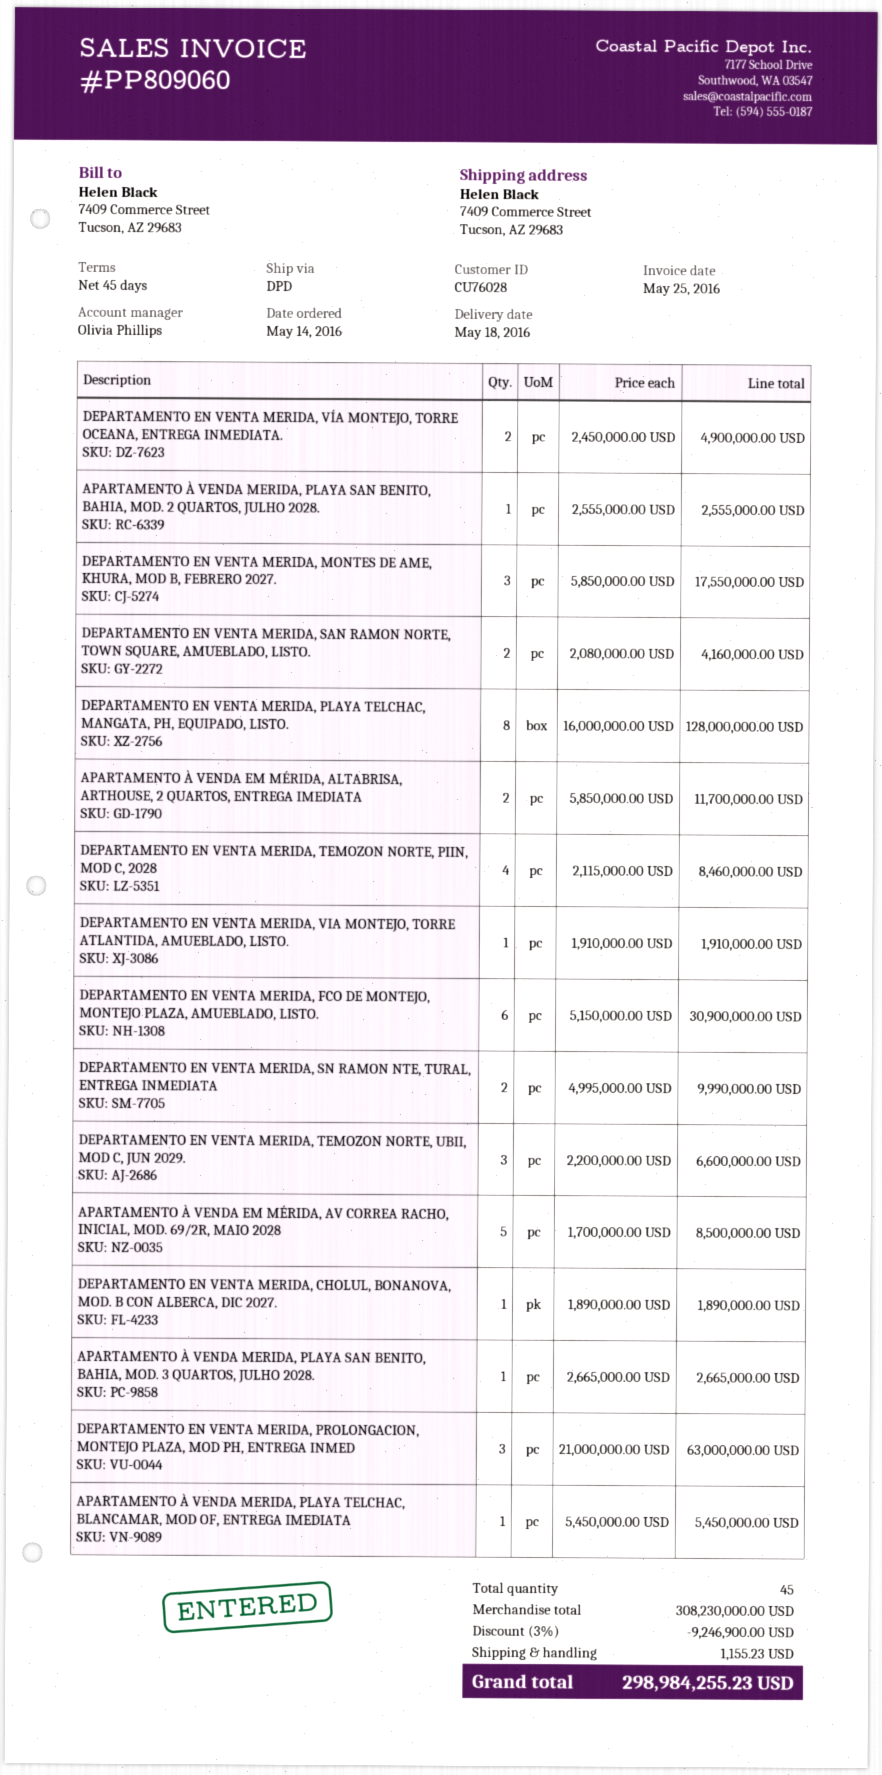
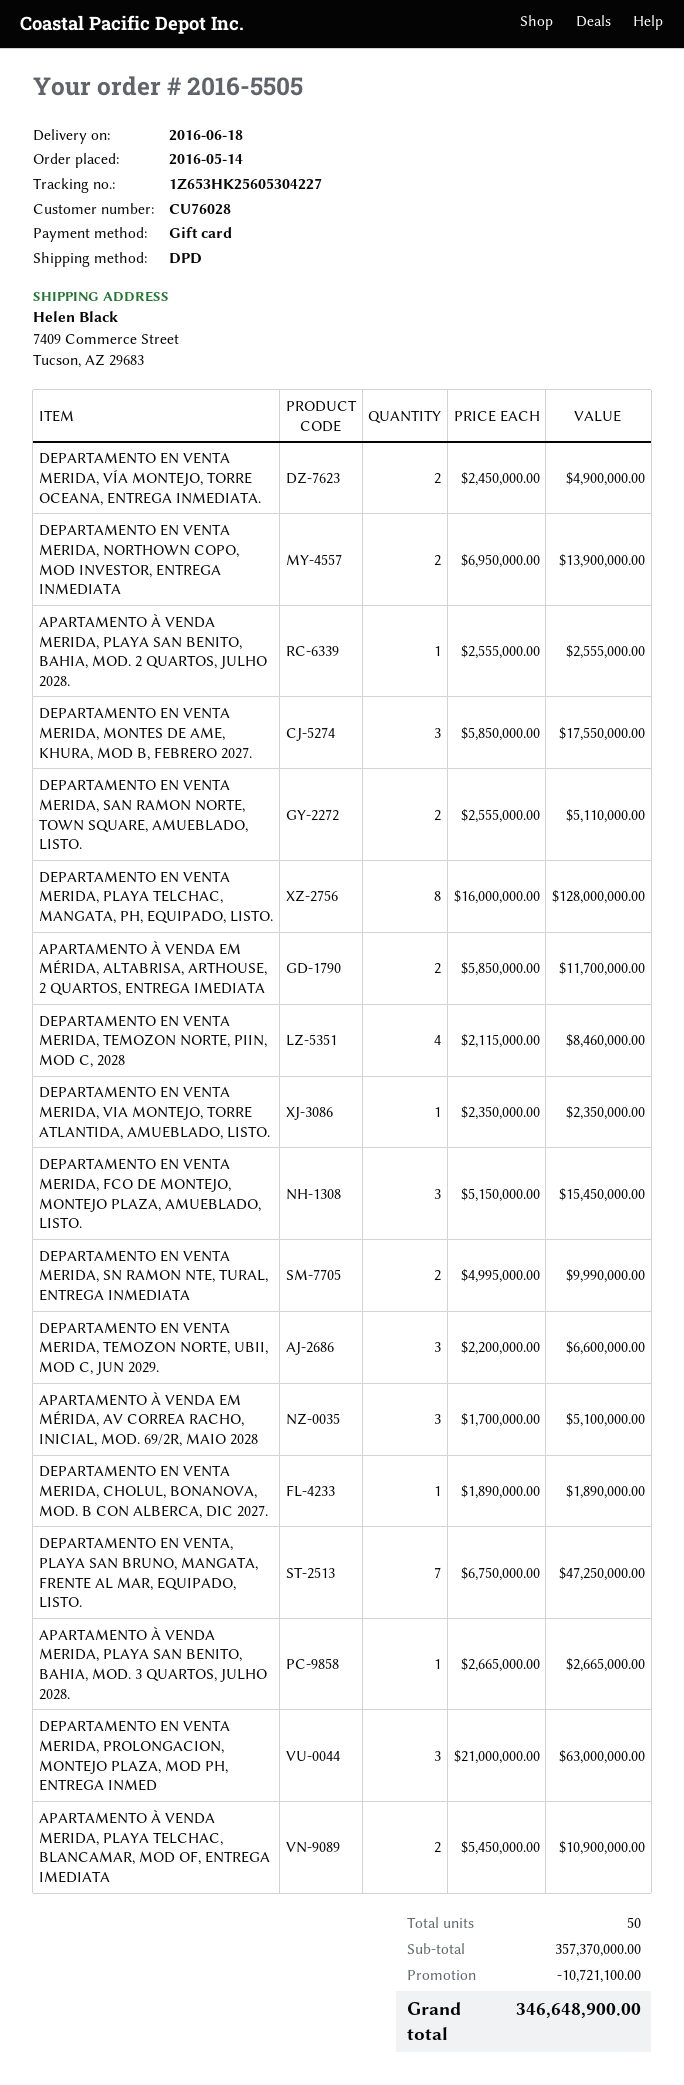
delivery date: 2016-05-18 -> 2016-06-18
DEPARTAMENTO EN VENTA MERIDA, SAN RAMON NORTE, TOWN SQUARE, AMUEBLADO, LISTO.: 2 x 2080000.00 = 4160000.00 -> 2 x 2555000.00 = 5110000.00
DEPARTAMENTO EN VENTA MERIDA, VIA MONTEJO, TORRE ATLANTIDA, AMUEBLADO, LISTO.: 1 x 1910000.00 = 1910000.00 -> 1 x 2350000.00 = 2350000.00
DEPARTAMENTO EN VENTA MERIDA, FCO DE MONTEJO, MONTEJO PLAZA, AMUEBLADO, LISTO.: 6 x 5150000.00 = 30900000.00 -> 3 x 5150000.00 = 15450000.00
APARTAMENTO À VENDA EM MÉRIDA, AV CORREA RACHO, INICIAL, MOD. 69/2R, MAIO 2028: 5 x 1700000.00 = 8500000.00 -> 3 x 1700000.00 = 5100000.00
APARTAMENTO À VENDA MERIDA, PLAYA TELCHAC, BLANCAMAR, MOD OF, ENTREGA IMEDIATA: 1 x 5450000.00 = 5450000.00 -> 2 x 5450000.00 = 10900000.00
DEPARTAMENTO EN VENTA MERIDA, NORTHOWN COPO, MOD INVESTOR, ENTREGA INMEDIATA: none -> 2 x 6950000.00 = 13900000.00
DEPARTAMENTO EN VENTA, PLAYA SAN BRUNO, MANGATA, FRENTE AL MAR, EQUIPADO, LISTO.: none -> 7 x 6750000.00 = 47250000.00
total quantity: 45 -> 50
subtotal: 308230000.00 -> 357370000.00
discount: 9246900.00 -> 10721100.00
shipping: 1155.23 -> none
total: 298984255.23 -> 346648900.00

